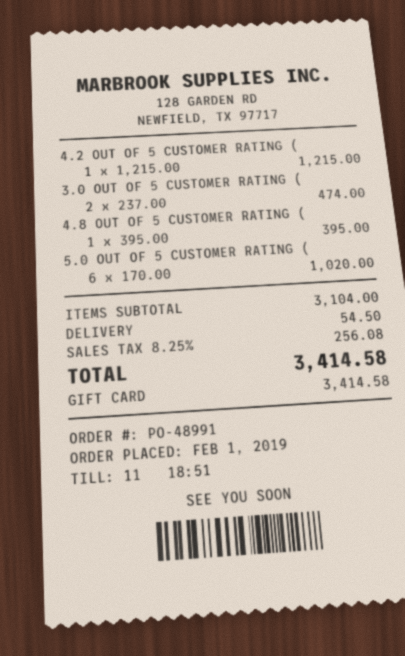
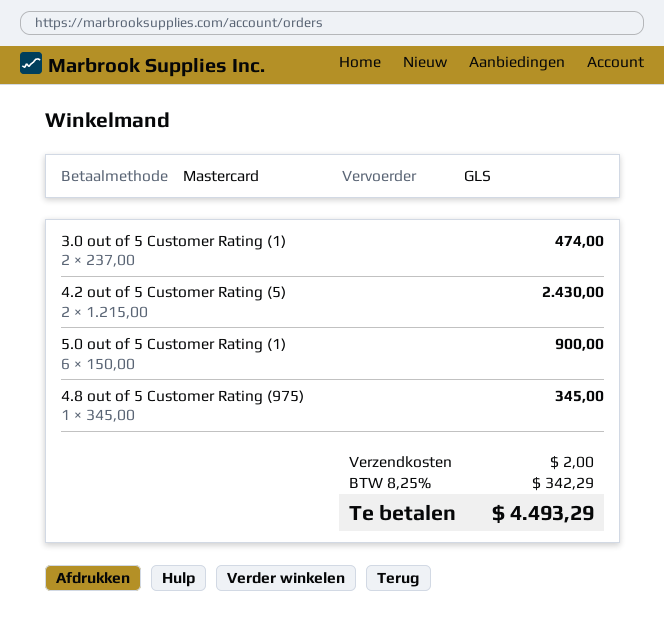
payment method: gift card -> Mastercard
4.2 OUT OF 5 CUSTOMER RATING (: 1 x 1215.00 = 1215.00 -> 2 x 1215.00 = 2430.00
4.8 OUT OF 5 CUSTOMER RATING (: 1 x 395.00 = 395.00 -> 1 x 345.00 = 345.00
5.0 OUT OF 5 CUSTOMER RATING (: 6 x 170.00 = 1020.00 -> 6 x 150.00 = 900.00
shipping: 54.50 -> 2.00
tax: 8.25% = 256.08 -> 8.25% = 342.29
total: 3414.58 -> 4493.29

